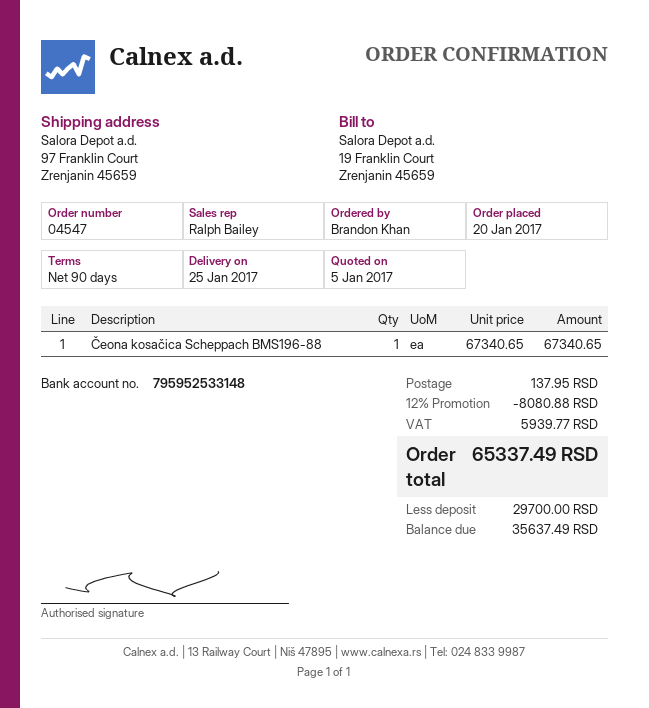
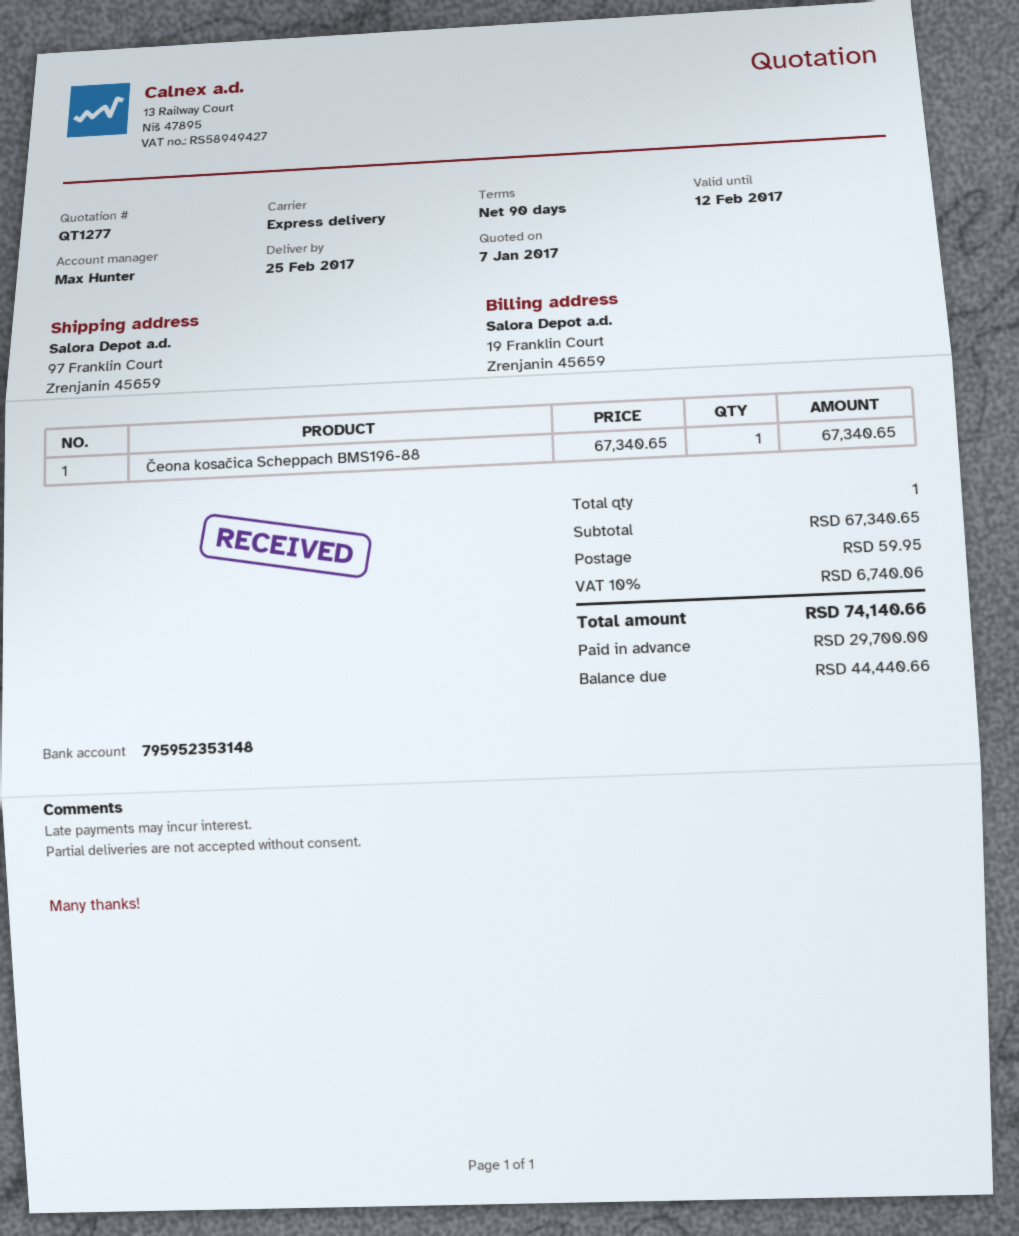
quote date: 2017-01-05 -> 2017-01-07
delivery date: 2017-01-25 -> 2017-02-25
sales rep: Ralph Bailey -> Max Hunter
bank account: 795952533148 -> 795952353148
discount: 12% = 8080.88 -> none
shipping: 137.95 -> 59.95
tax: 5939.77 -> 6740.06
total: 65337.49 -> 74140.66
balance: 35637.49 -> 44440.66

